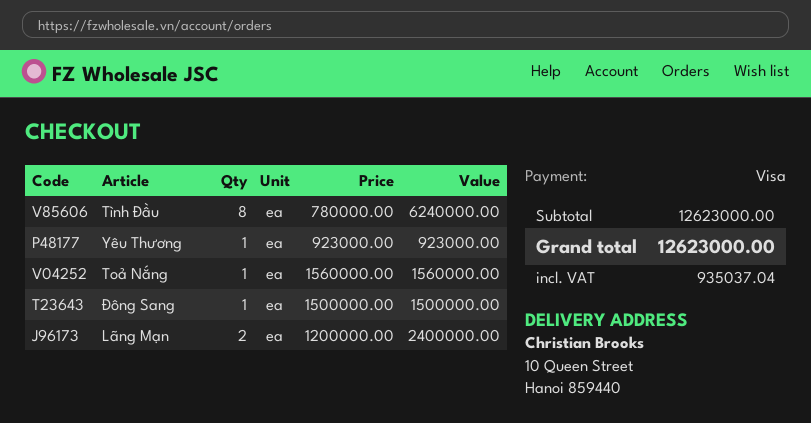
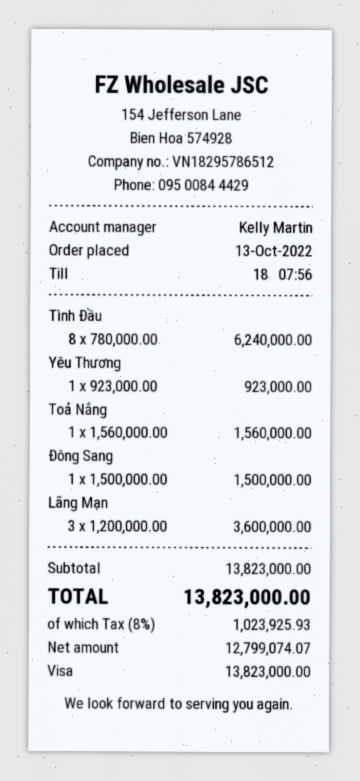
Lãng Mạn: 2 x 1200000.00 = 2400000.00 -> 3 x 1200000.00 = 3600000.00
subtotal: 12623000.00 -> 13823000.00
tax: 935037.04 -> 1023925.93
total: 12623000.00 -> 13823000.00

